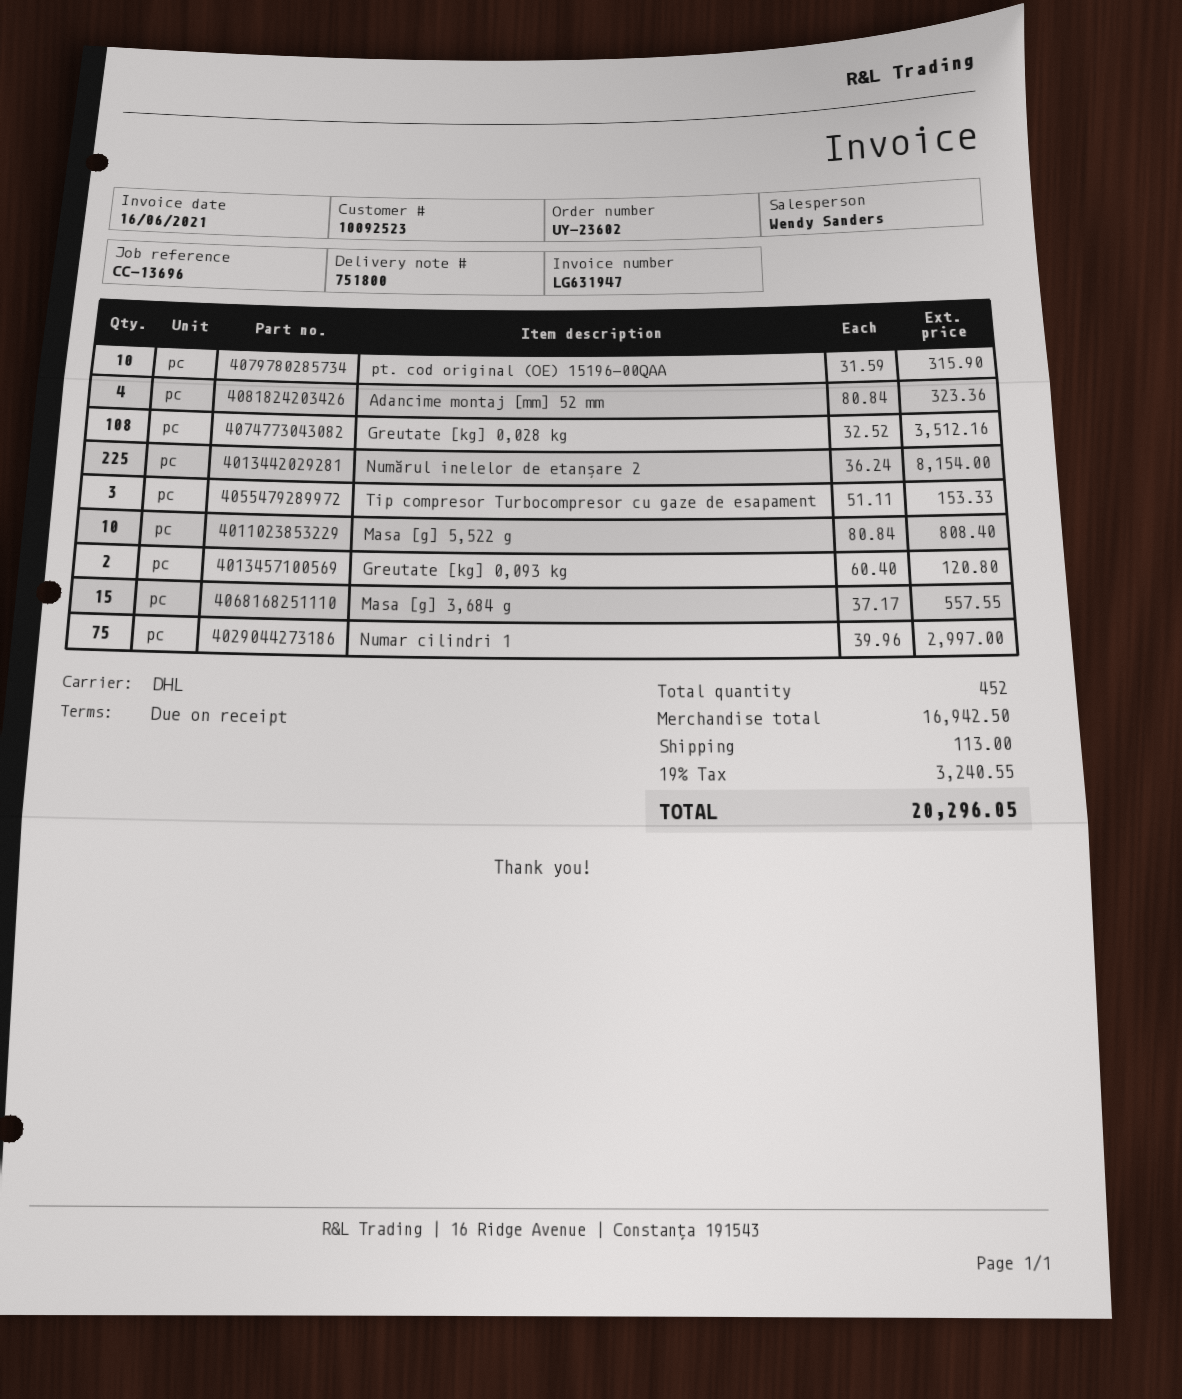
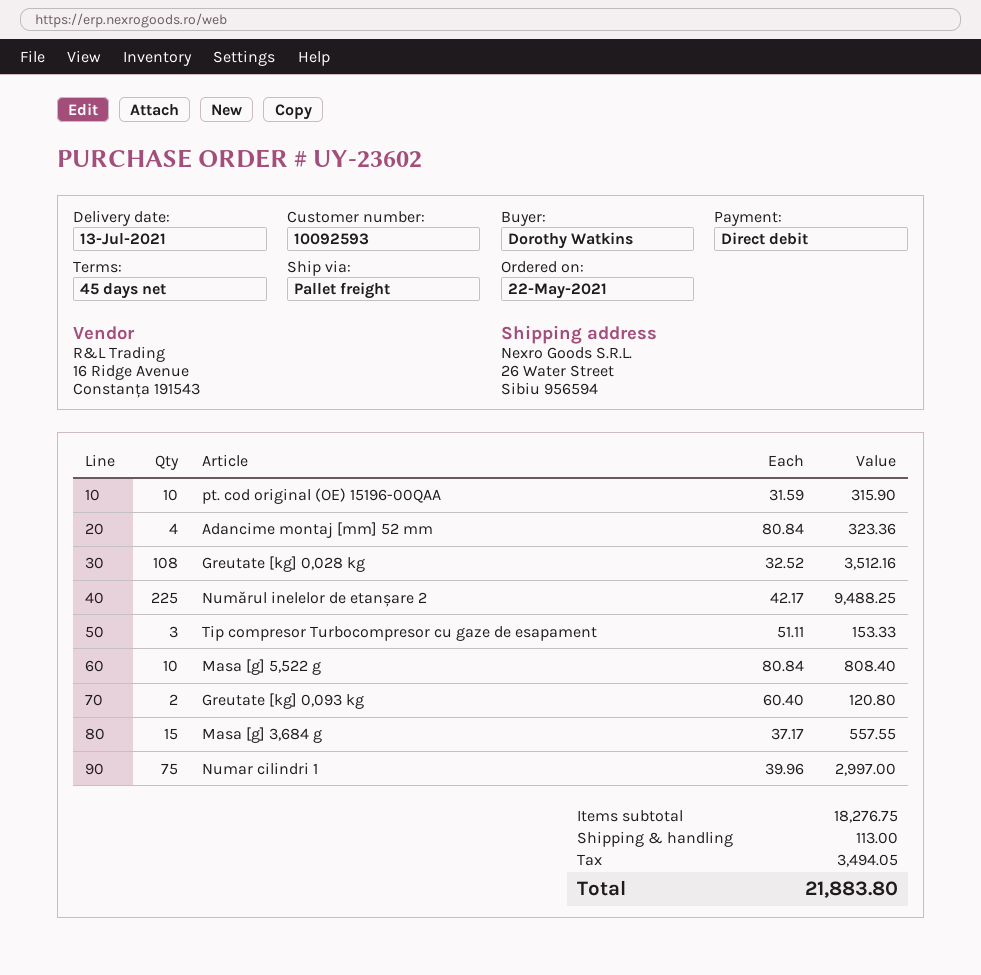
payment terms: on receipt -> 45 days
customer number: 10092523 -> 10092593
shipping method: DHL -> pallet freight
Numărul inelelor de etanșare 2: 225 x 36.24 = 8154.00 -> 225 x 42.17 = 9488.25
subtotal: 16942.50 -> 18276.75
tax: 3240.55 -> 3494.05
total: 20296.05 -> 21883.80

